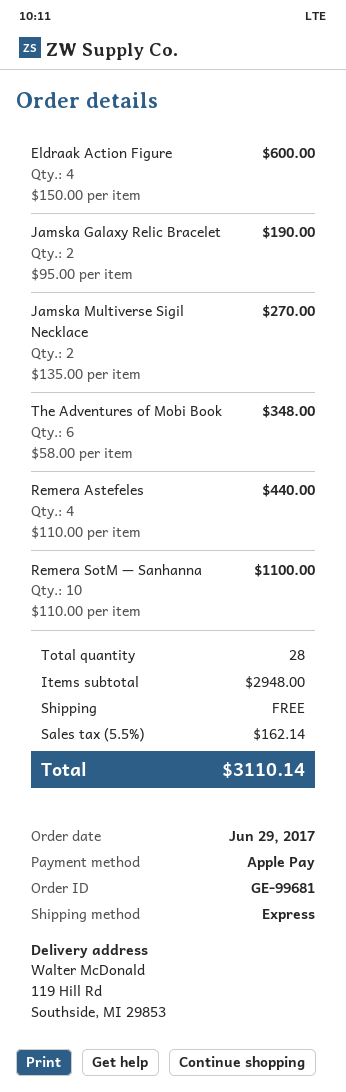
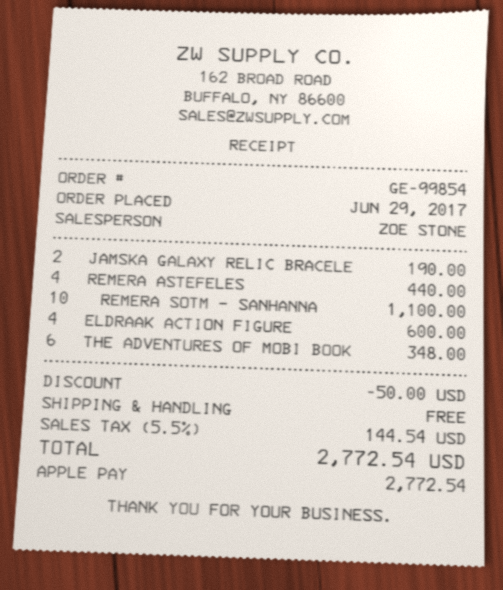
order number: GE-99681 -> GE-99854
Jamska Multiverse Sigil Necklace: 2 for 270.00 -> none
discount: none -> 50.00
tax: 5.5% = 162.14 -> 5.5% = 144.54
total: 3110.14 -> 2772.54

